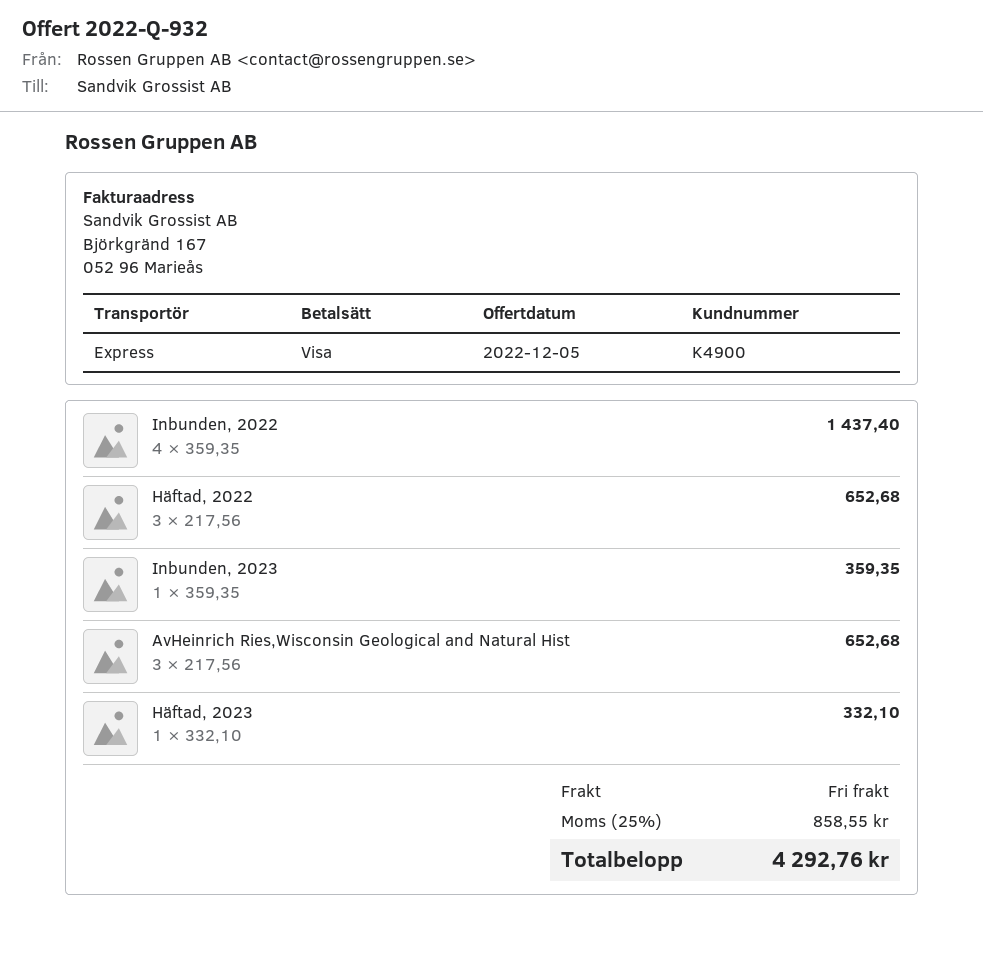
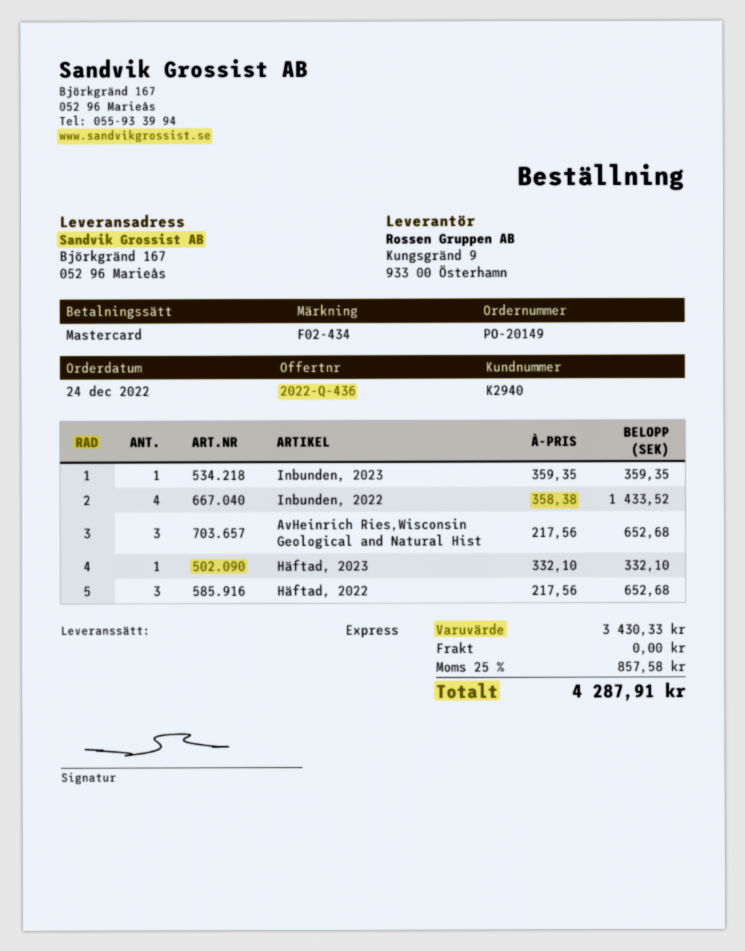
quote number: 2022-Q-932 -> 2022-Q-436
customer number: K4900 -> K2940
payment method: Visa -> Mastercard
Inbunden, 2022: 4 x 359.35 = 1437.40 -> 4 x 358.38 = 1433.52
tax: 25% = 858.55 -> 25% = 857.58
total: 4292.76 -> 4287.91

